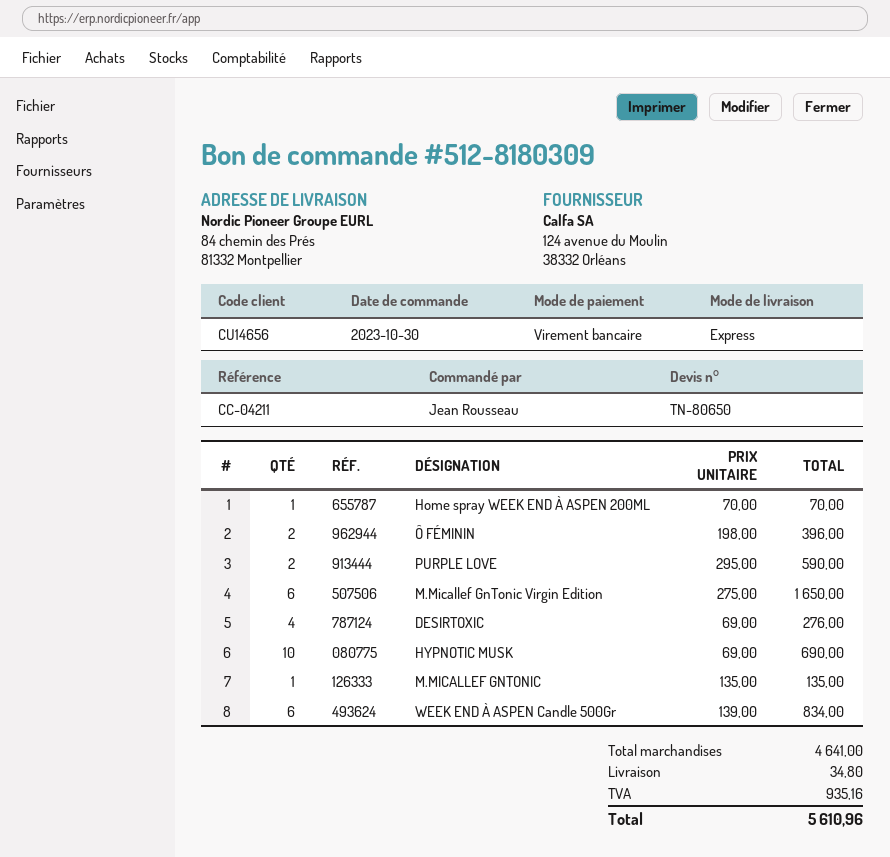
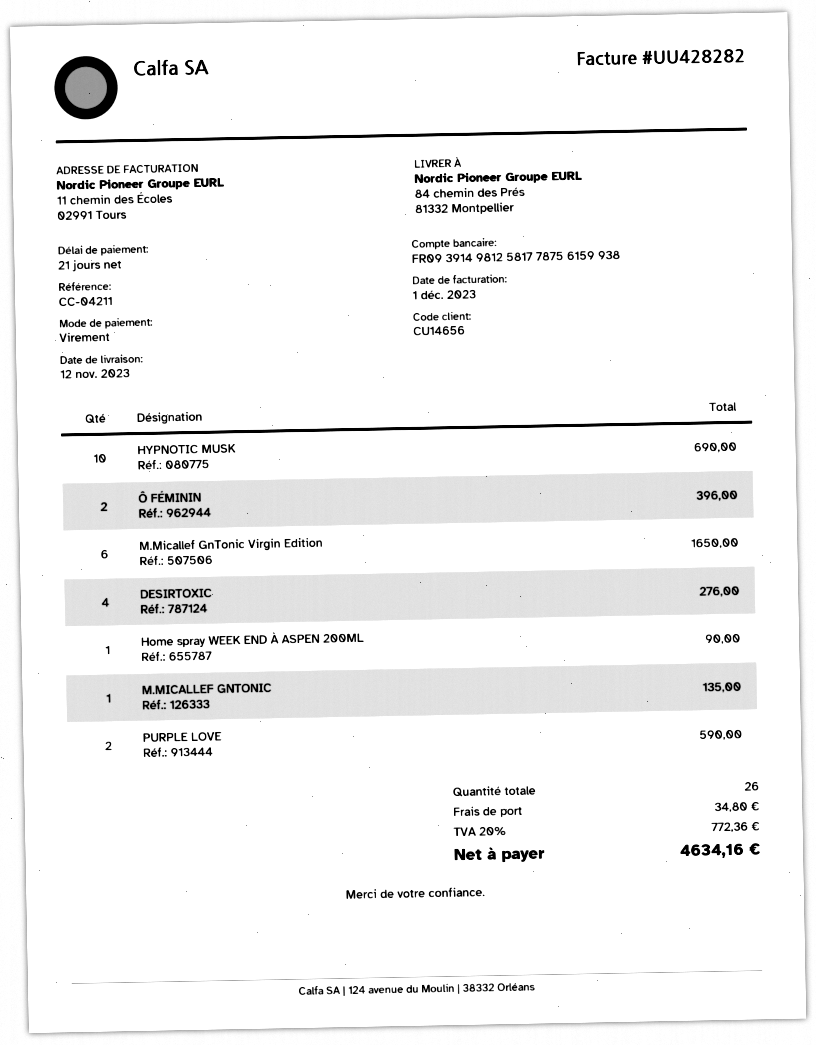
Home spray WEEK END À ASPEN 200ML: 1 for 70.00 -> 1 for 90.00
WEEK END À ASPEN Candle 500Gr: 6 for 834.00 -> none
tax: 935.16 -> 772.36
total: 5610.96 -> 4634.16

